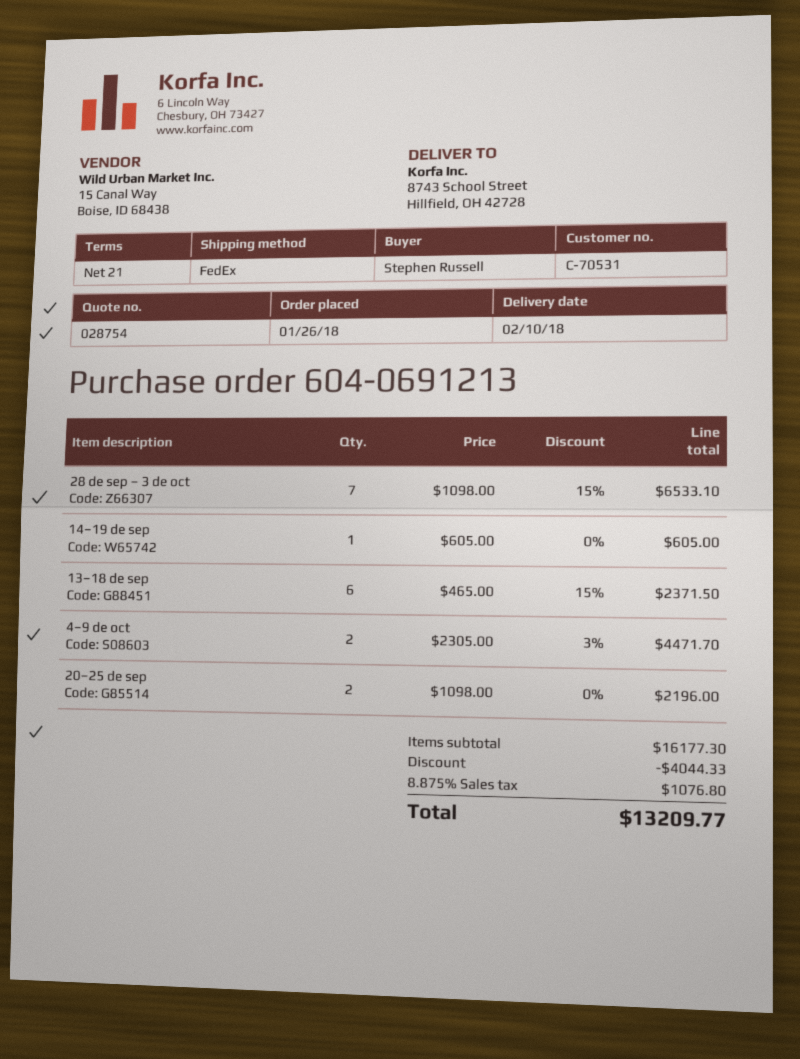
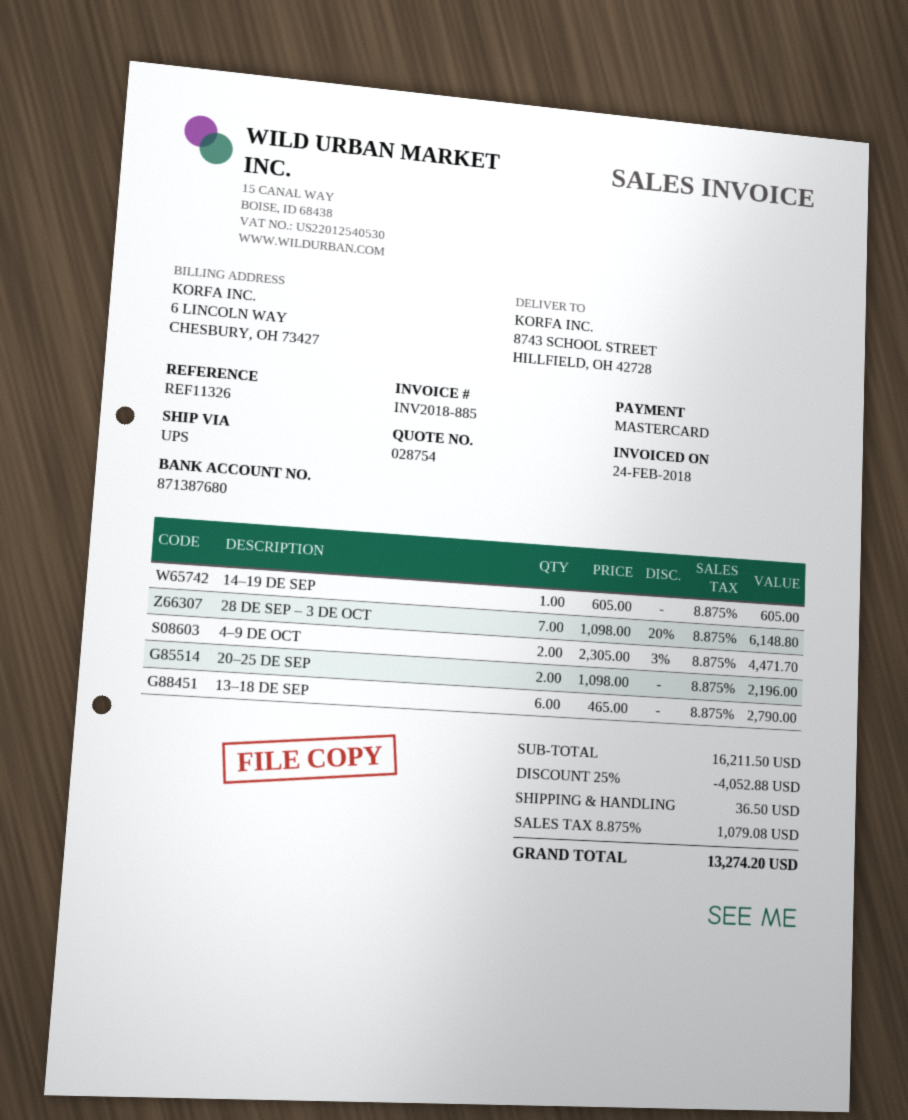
shipping method: FedEx -> UPS
28 de sep – 3 de oct: 7 x 1098.00 - 15% = 6533.10 -> 7 x 1098.00 - 20% = 6148.80
13–18 de sep: 6 x 465.00 - 15% = 2371.50 -> 6 x 465.00 = 2790.00
subtotal: 16177.30 -> 16211.50
discount: 4044.33 -> 4052.88
shipping: none -> 36.50
tax: 8.875% = 1076.80 -> 8.875% = 1079.08
total: 13209.77 -> 13274.20

